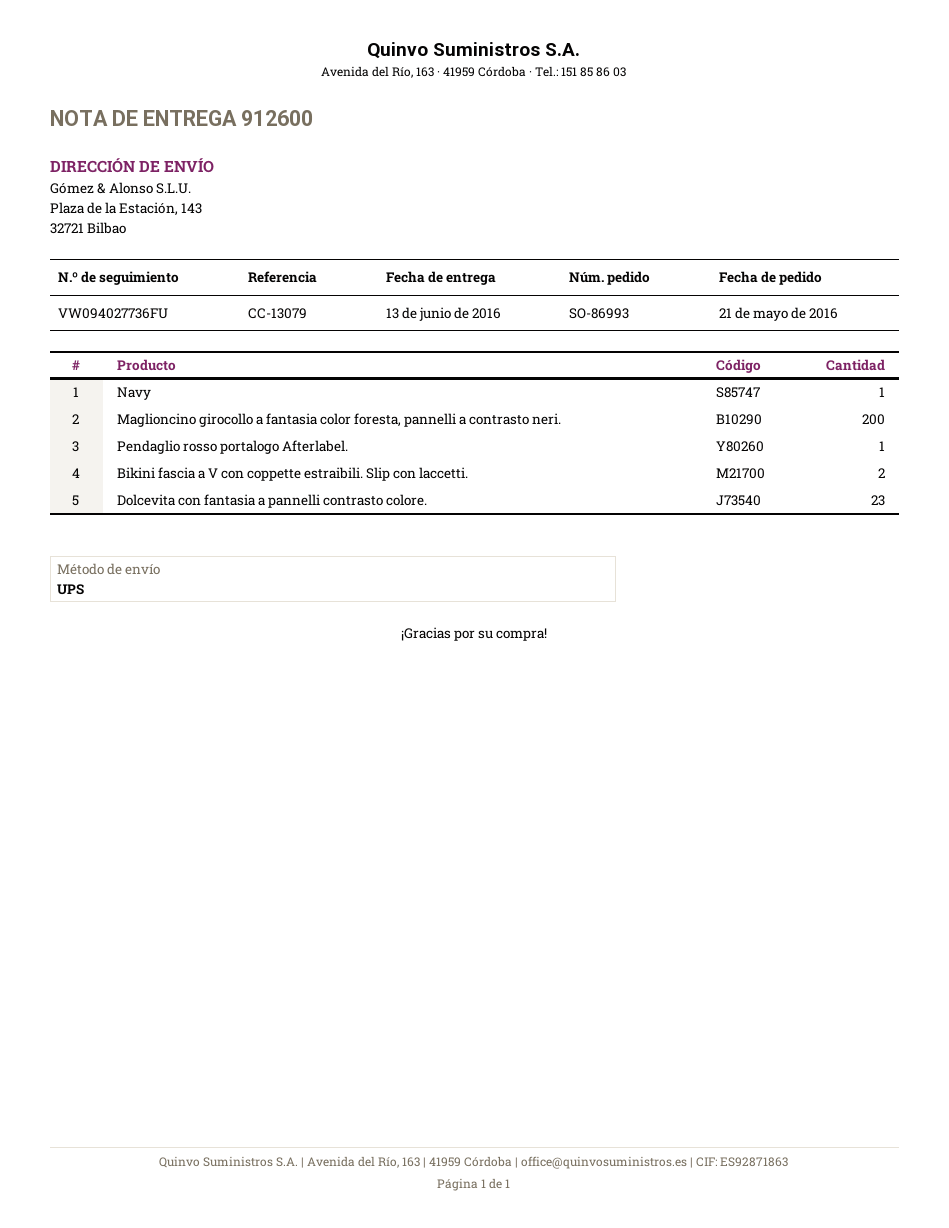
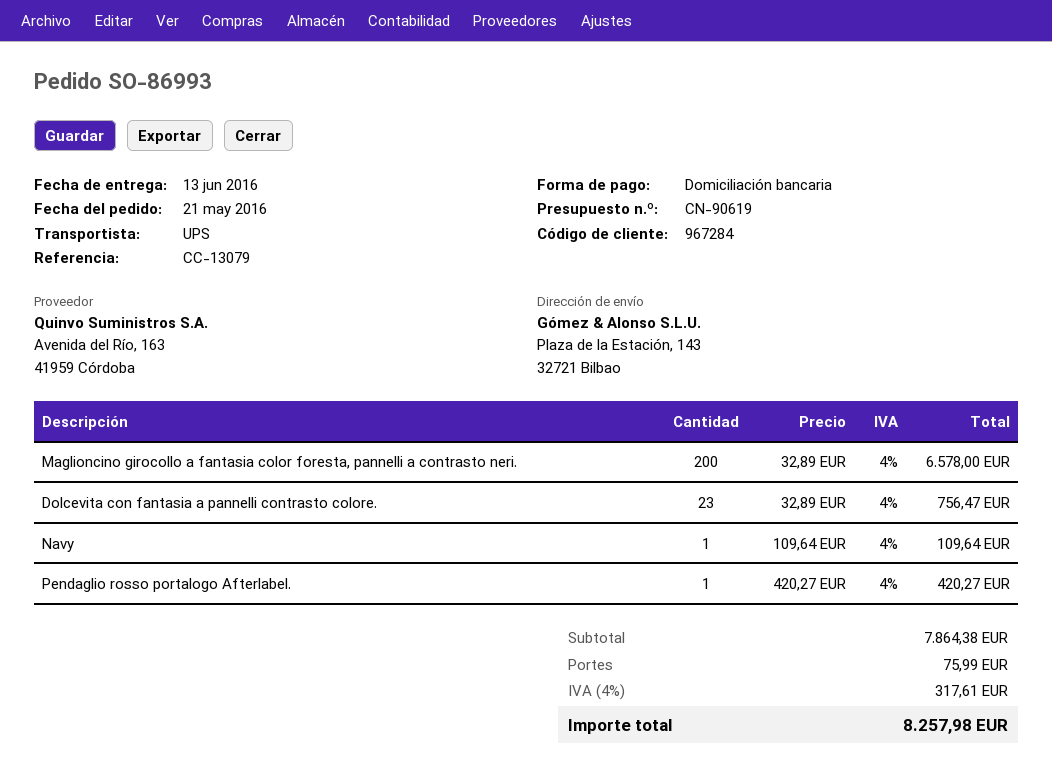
Bikini fascia a V con coppette estraibili. Slip con laccetti.: 2 -> none

